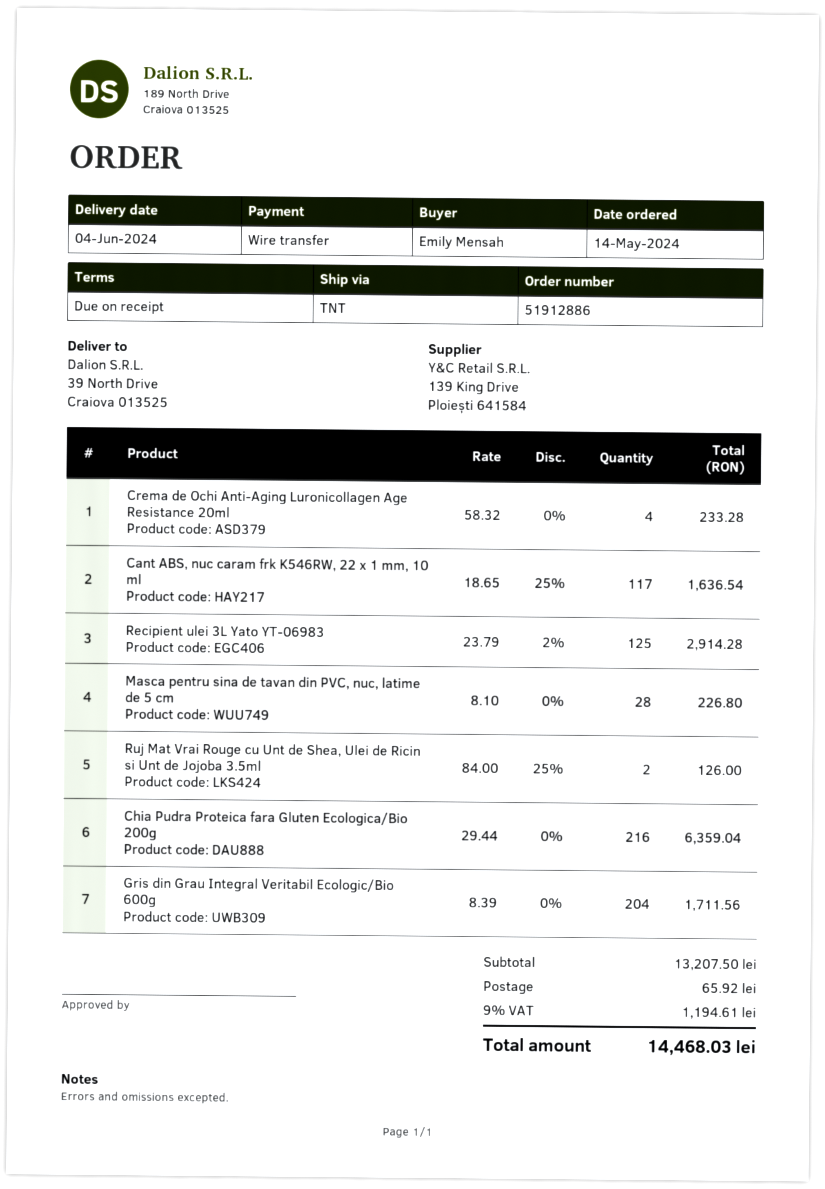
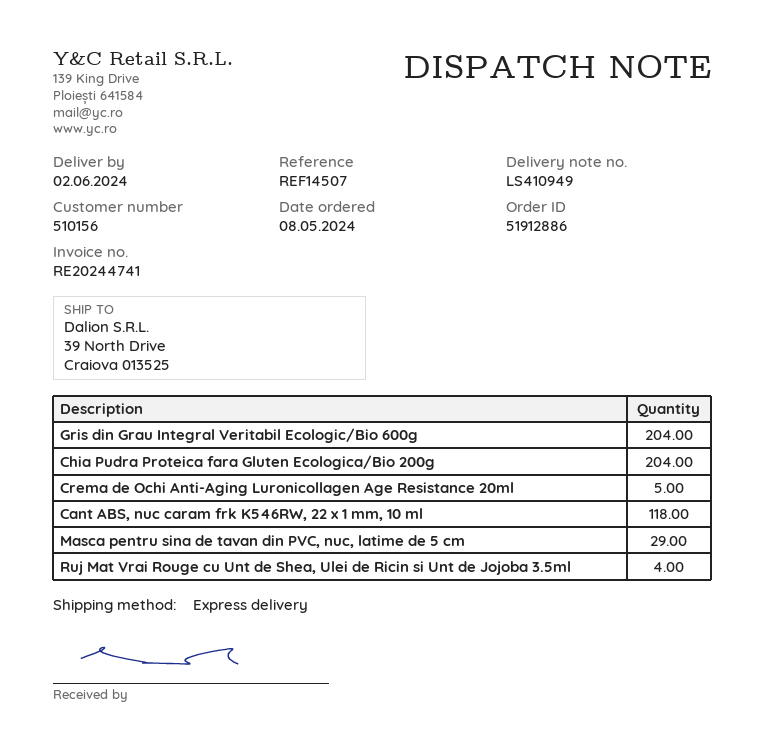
order date: 2024-05-14 -> 2024-05-08
delivery date: 2024-06-04 -> 2024-06-02
shipping method: TNT -> express
Crema de Ochi Anti-Aging Luronicollagen Age Resistance 20ml: 4 -> 5
Cant ABS, nuc caram frk K546RW, 22 x 1 mm, 10 ml: 117 -> 118
Recipient ulei 3L Yato YT-06983: 125 -> none
Masca pentru sina de tavan din PVC, nuc, latime de 5 cm: 28 -> 29
Ruj Mat Vrai Rouge cu Unt de Shea, Ulei de Ricin si Unt de Jojoba 3.5ml: 2 -> 4
Chia Pudra Proteica fara Gluten Ecologica/Bio 200g: 216 -> 204

